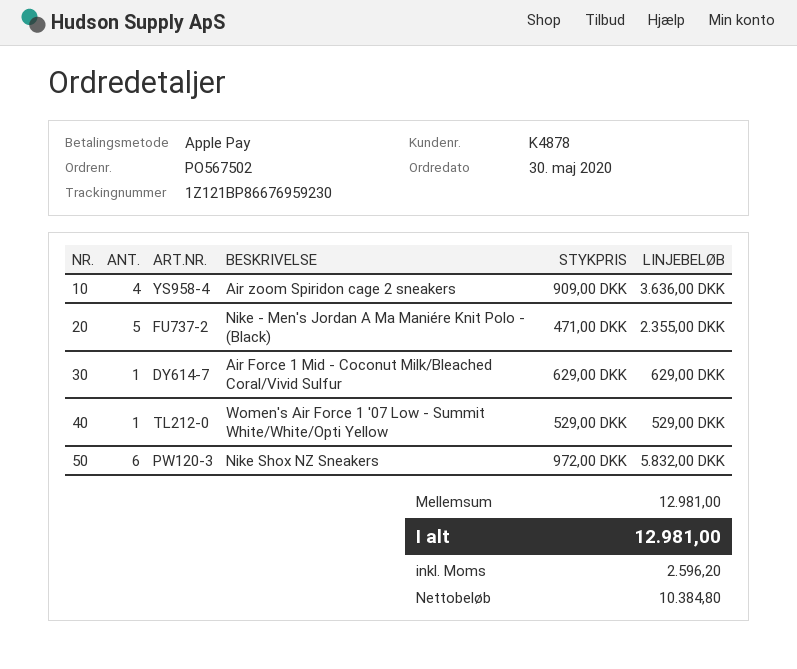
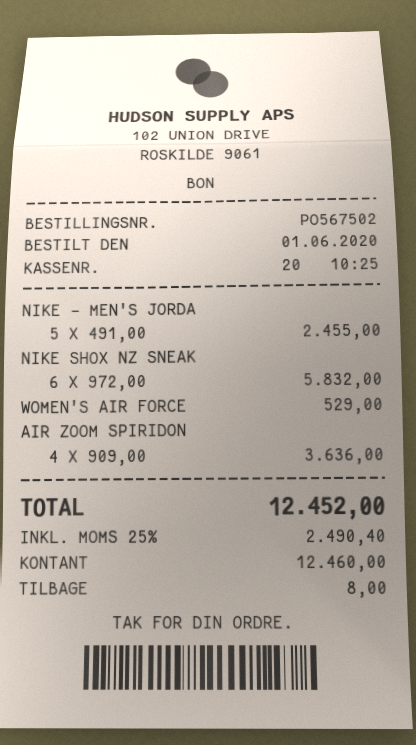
order date: 2020-05-30 -> 2020-06-01
payment method: Apple Pay -> cash
Nike - Men's Jordan A Ma Maniére Knit Polo - (Black): 5 x 471.00 = 2355.00 -> 5 x 491.00 = 2455.00
Air Force 1 Mid - Coconut Milk/Bleached Coral/Vivid Sulfur: 1 x 629.00 = 629.00 -> none
tax: 2596.20 -> 2490.40
total: 12981.00 -> 12452.00

